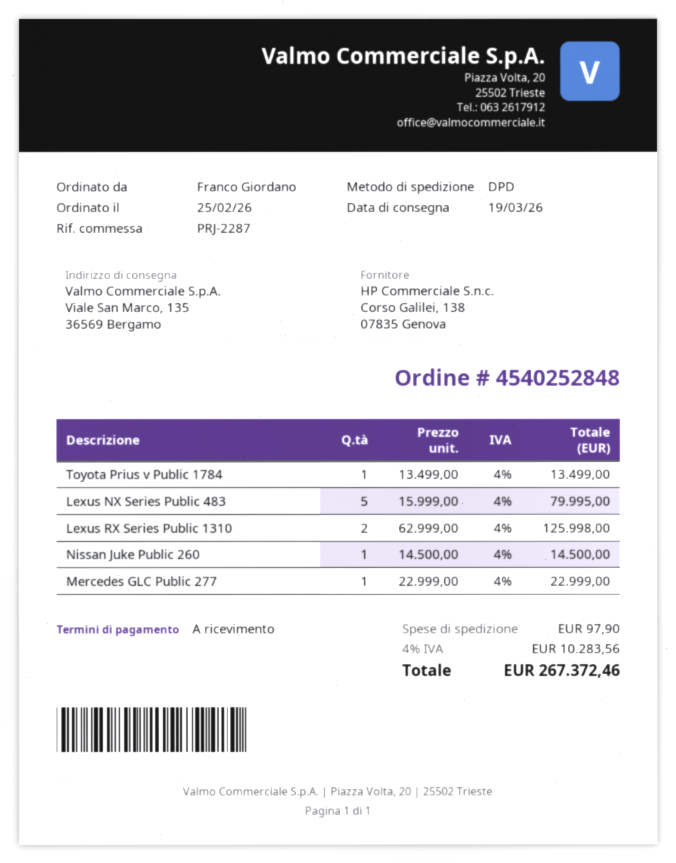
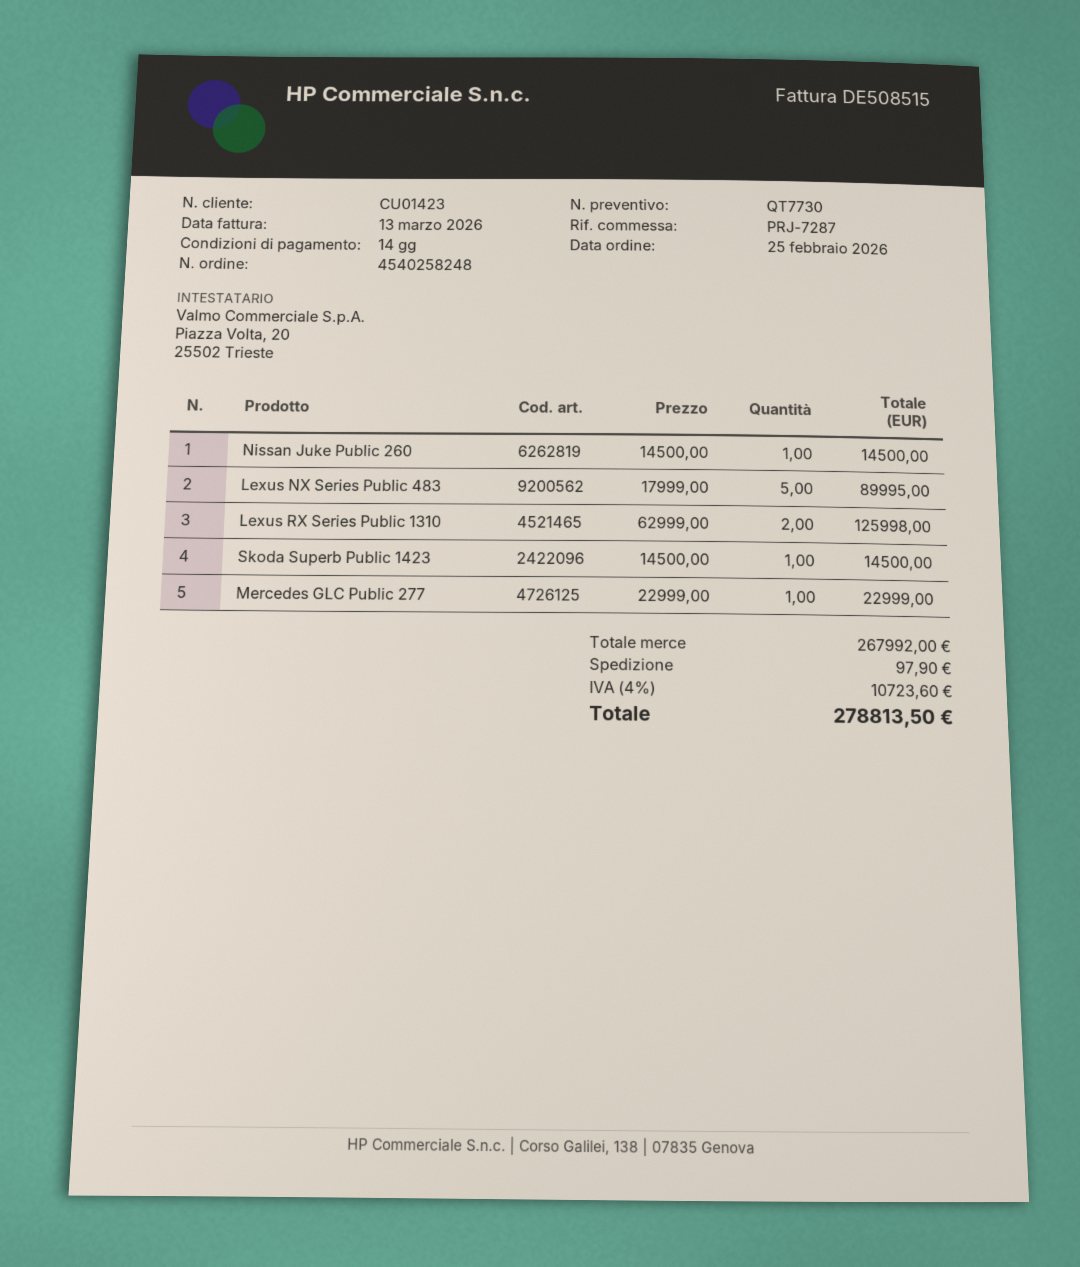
order number: 4540252848 -> 4540258248
payment terms: on receipt -> 14 days
reference: PRJ-2287 -> PRJ-7287
Toyota Prius v Public 1784: 1 x 13499.00 = 13499.00 -> none
Lexus NX Series Public 483: 5 x 15999.00 = 79995.00 -> 5 x 17999.00 = 89995.00
Skoda Superb Public 1423: none -> 1 x 14500.00 = 14500.00
tax: 4% = 10283.56 -> 4% = 10723.60
total: 267372.46 -> 278813.50

